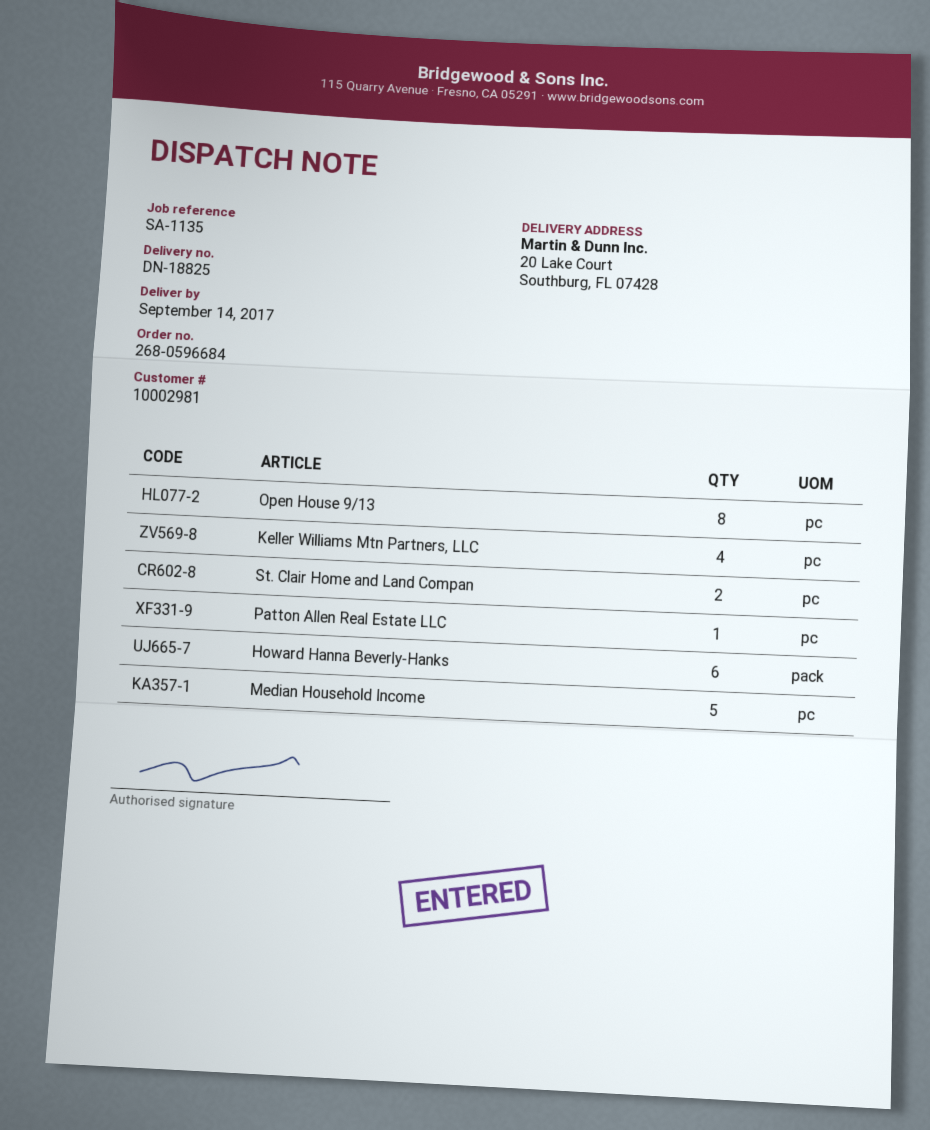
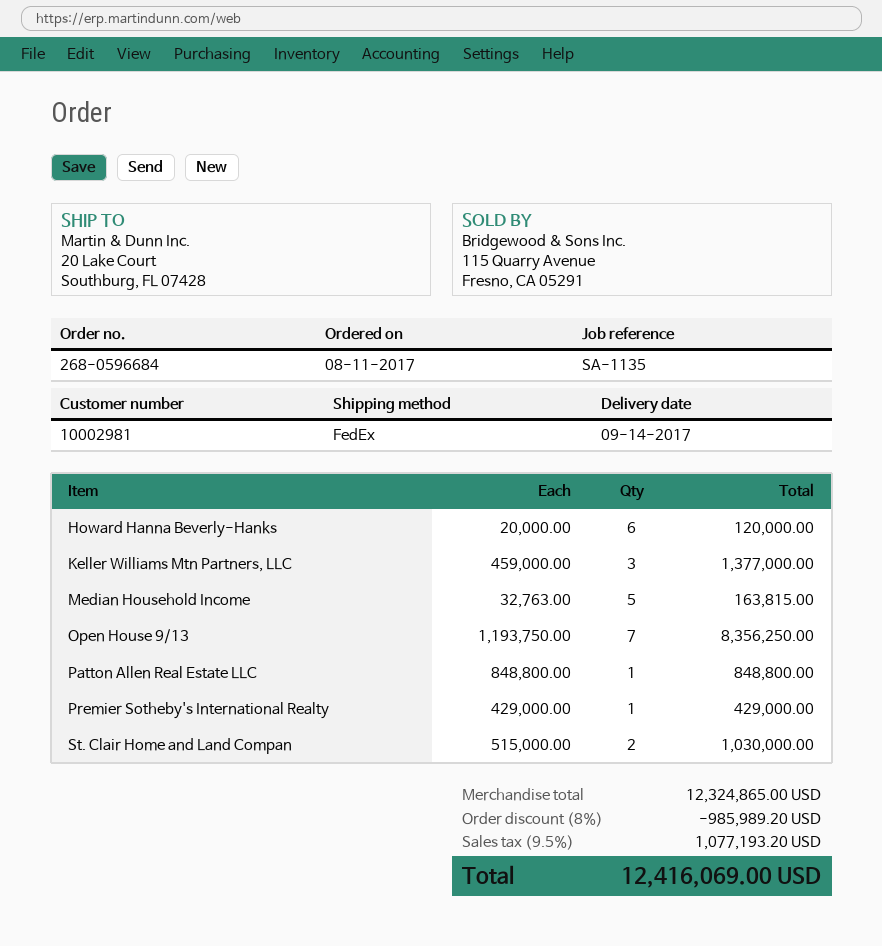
Open House 9/13: 8 -> 7
Keller Williams Mtn Partners, LLC: 4 -> 3
Premier Sotheby's International Realty: none -> 1

